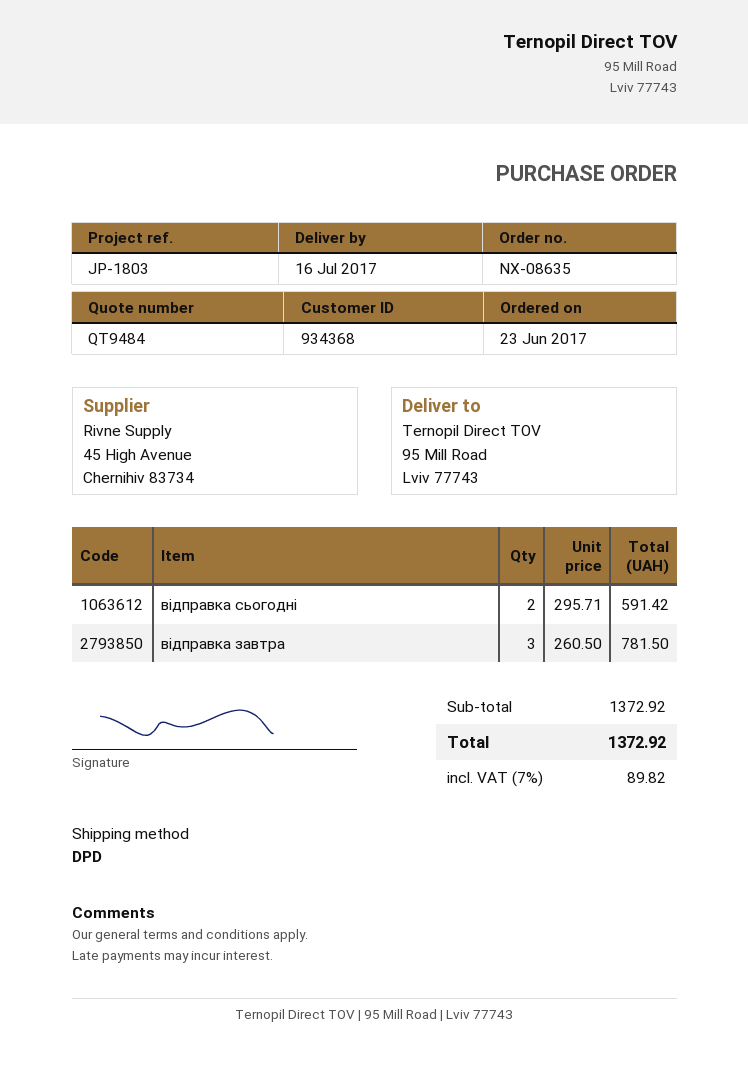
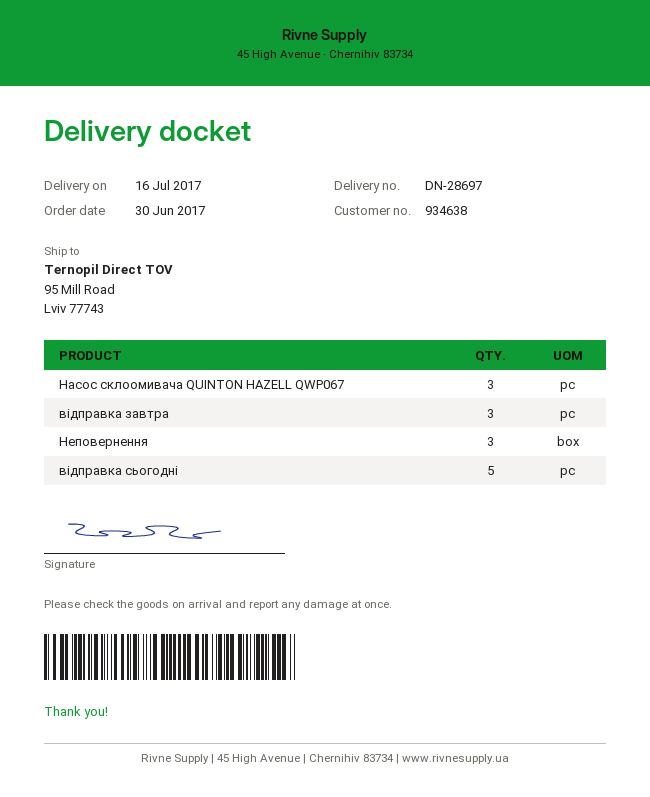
order date: 2017-06-23 -> 2017-06-30
customer number: 934368 -> 934638
відправка сьогодні: 2 -> 5
Насос склоомивача QUINTON HAZELL QWP067: none -> 3
Неповернення: none -> 3

